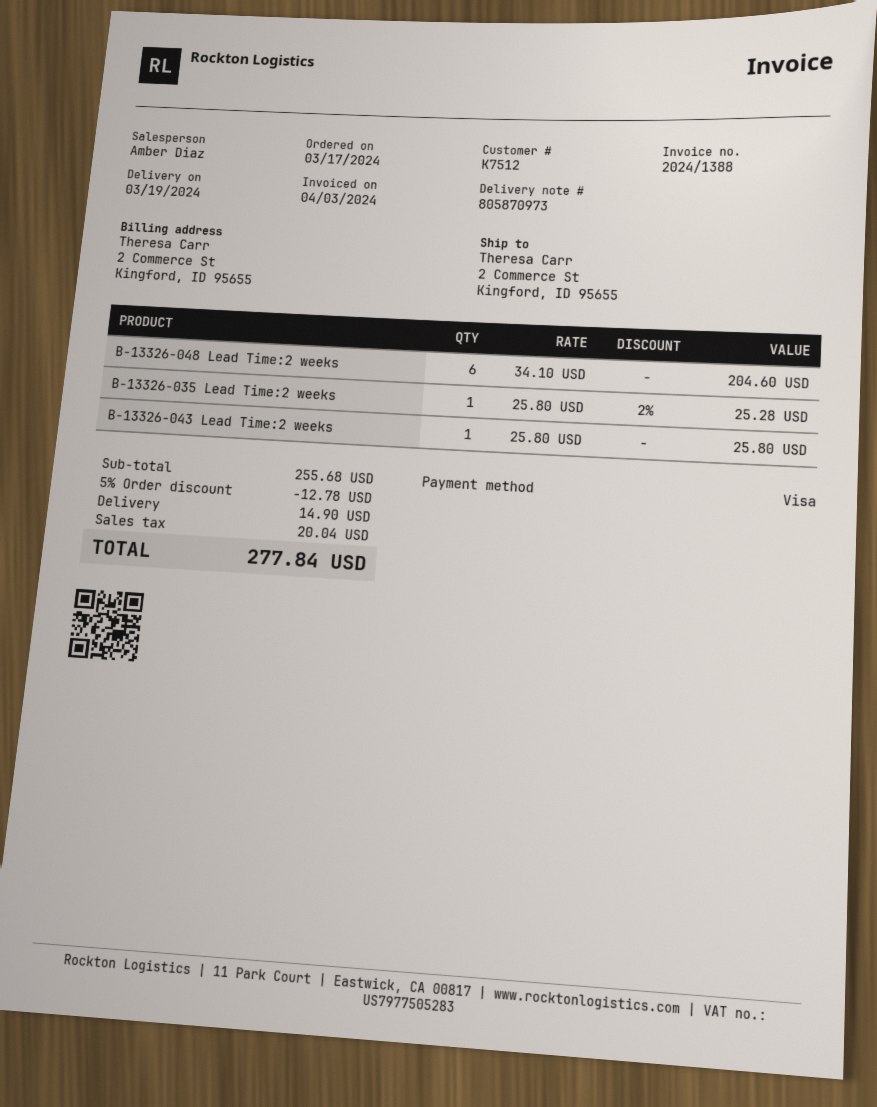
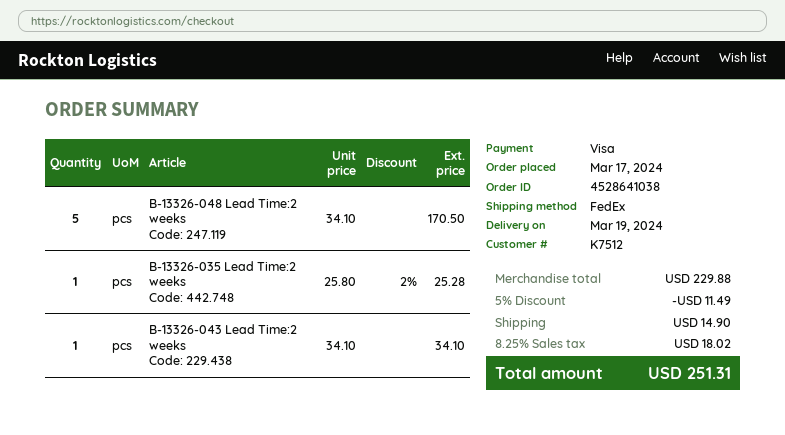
B-13326-048 Lead Time:2 weeks: 6 x 34.10 = 204.60 -> 5 x 34.10 = 170.50
B-13326-043 Lead Time:2 weeks: 1 x 25.80 = 25.80 -> 1 x 34.10 = 34.10
subtotal: 255.68 -> 229.88
discount: 5% = 12.78 -> 5% = 11.49
tax: 20.04 -> 18.02
total: 277.84 -> 251.31

